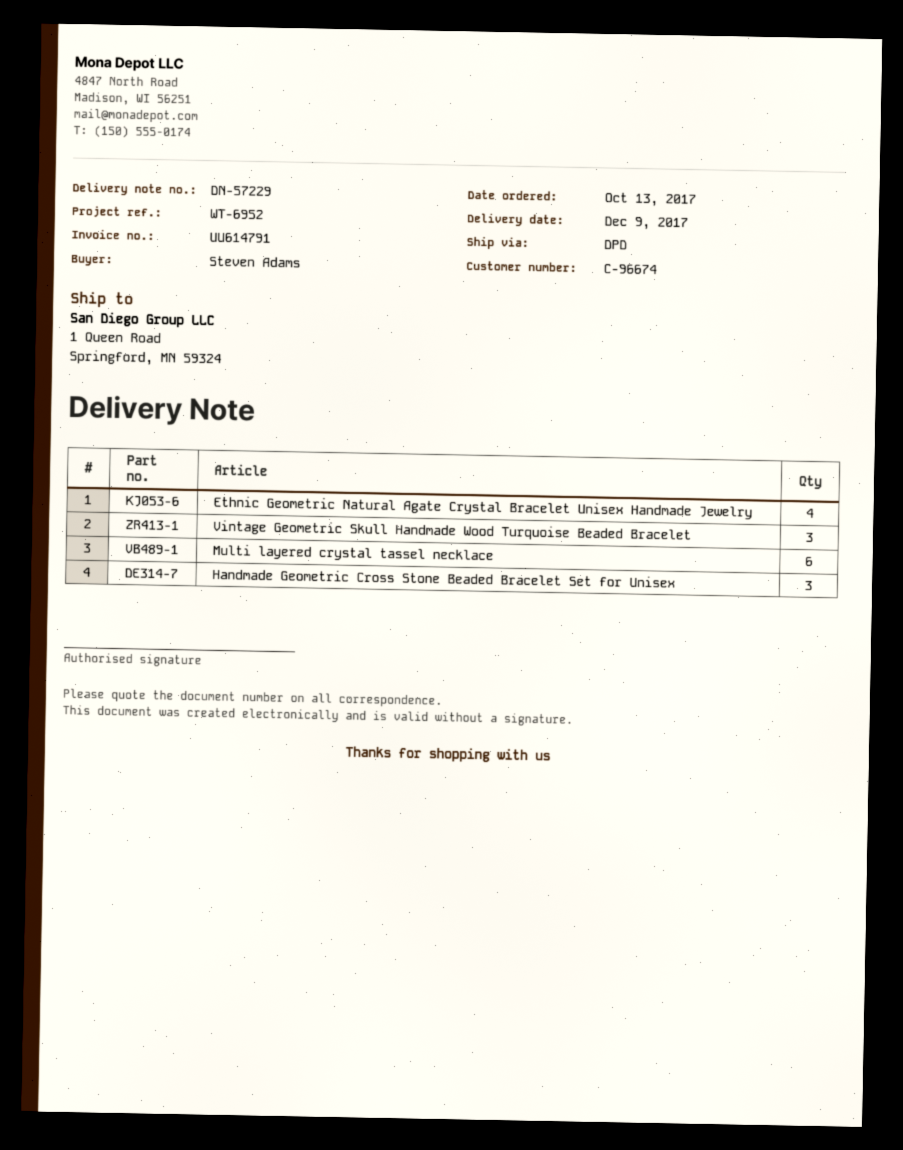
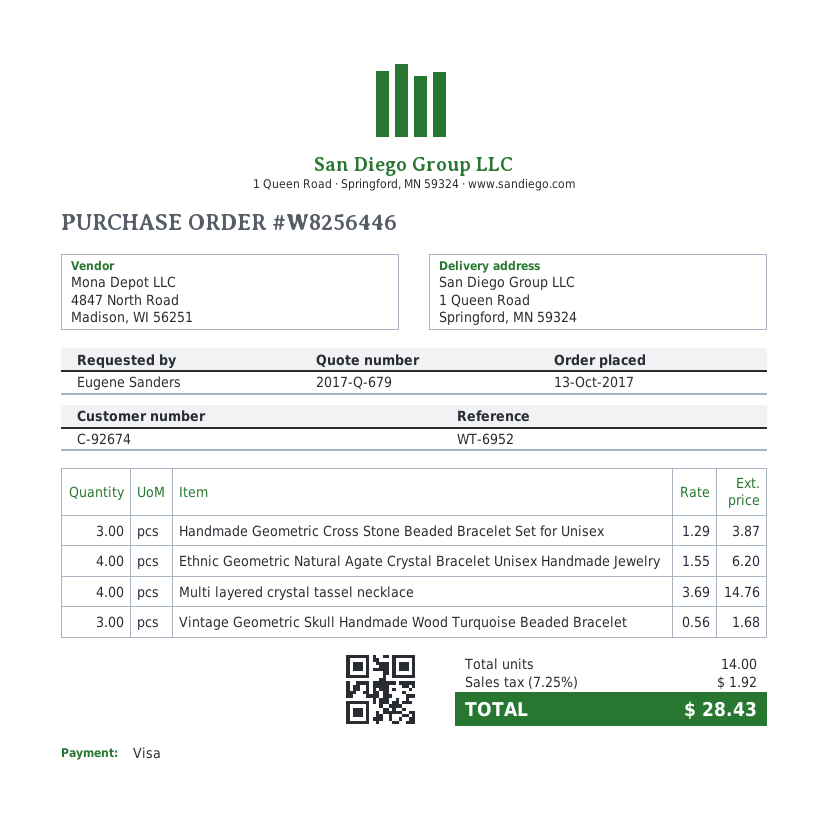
customer number: C-96674 -> C-92674
ordered by: Steven Adams -> Eugene Sanders
Multi layered crystal tassel necklace: 6 -> 4

